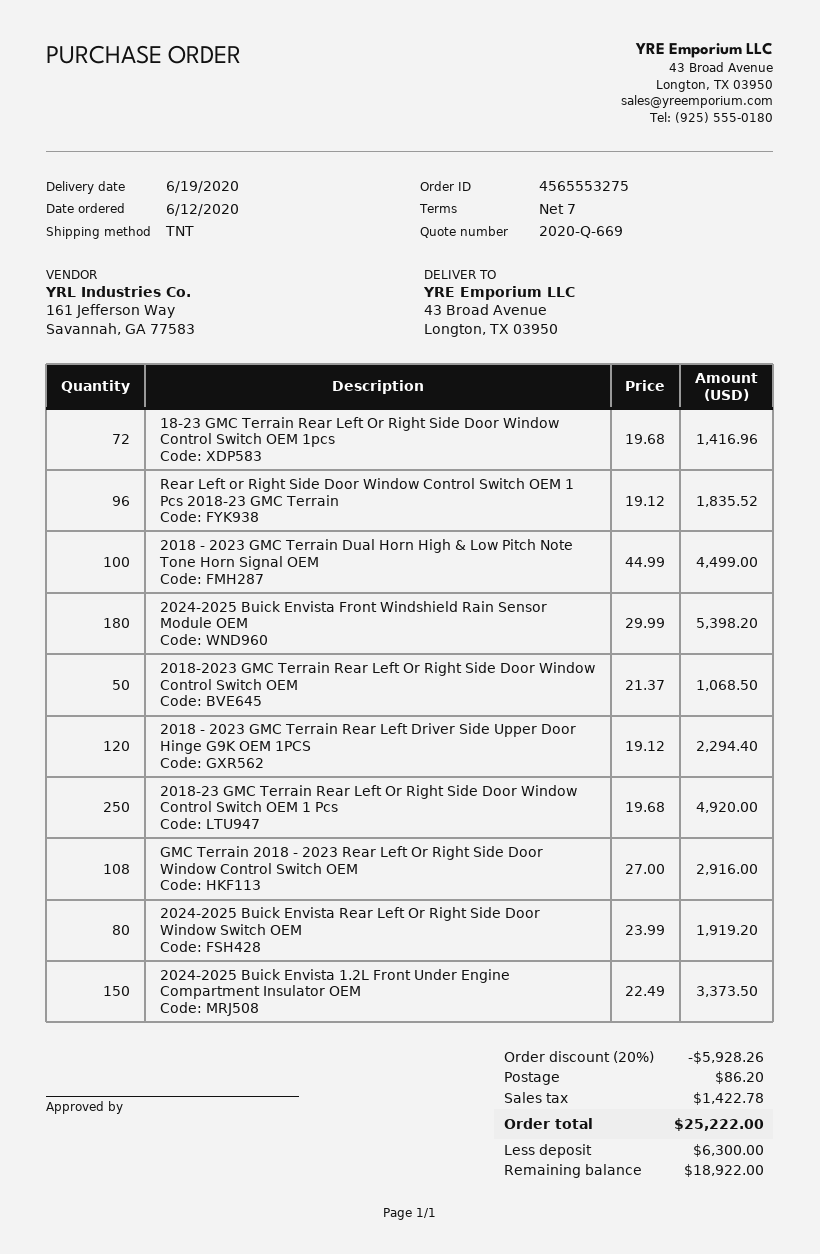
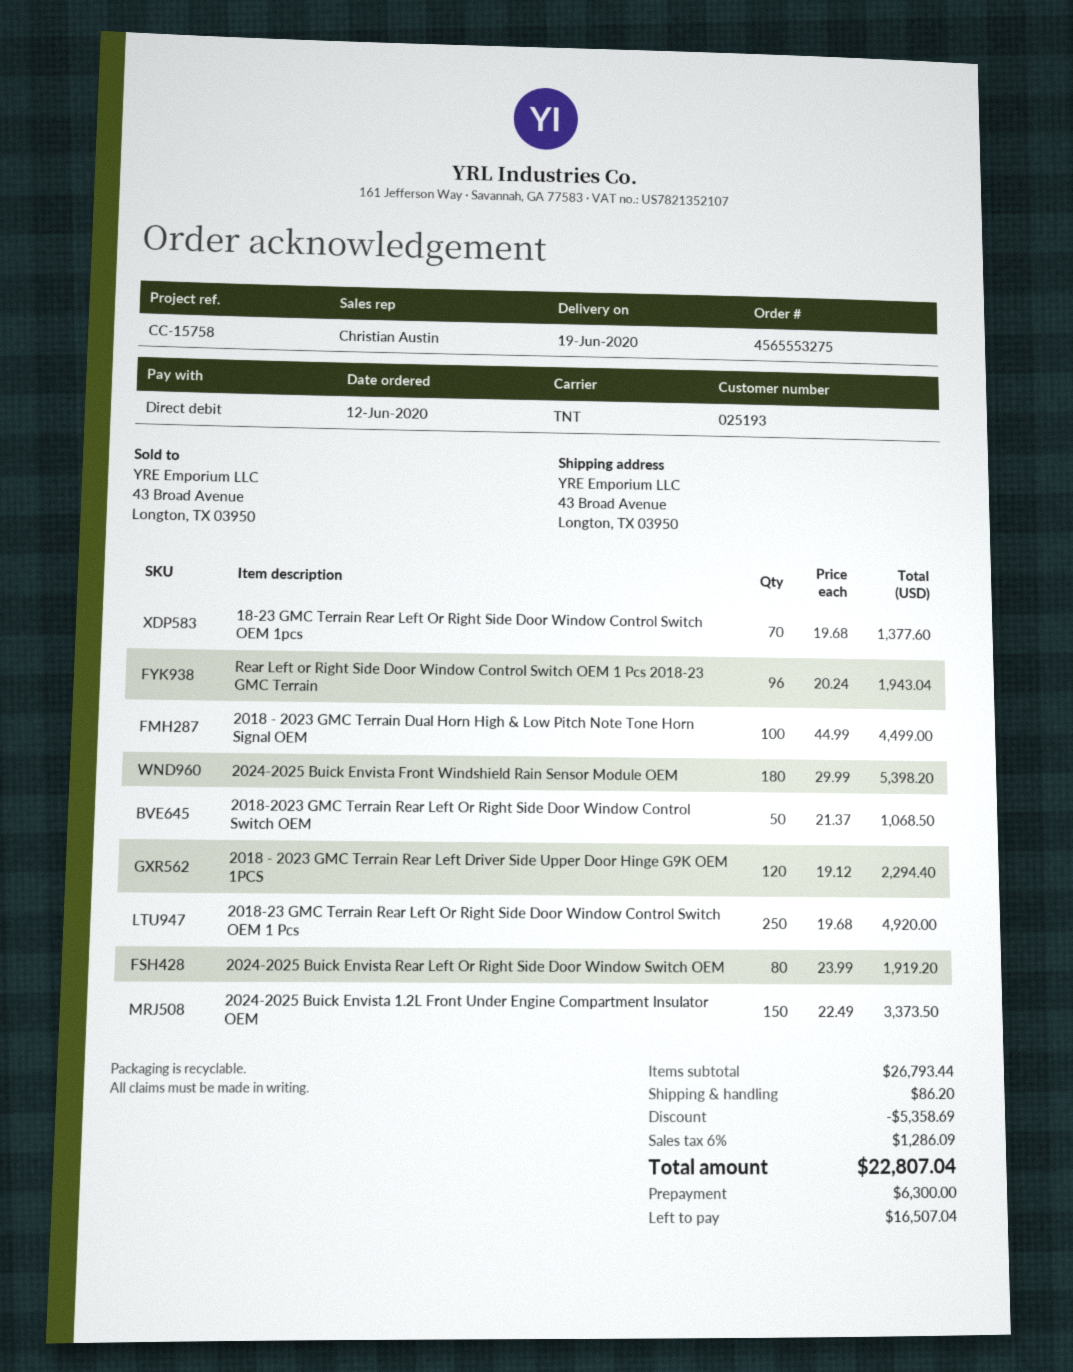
18-23 GMC Terrain Rear Left Or Right Side Door Window Control Switch OEM 1pcs: 72 x 19.68 = 1416.96 -> 70 x 19.68 = 1377.60
Rear Left or Right Side Door Window Control Switch OEM 1 Pcs 2018-23 GMC Terrain: 96 x 19.12 = 1835.52 -> 96 x 20.24 = 1943.04
GMC Terrain 2018 - 2023 Rear Left Or Right Side Door Window Control Switch OEM: 108 x 27.00 = 2916.00 -> none
discount: 5928.26 -> 5358.69
tax: 1422.78 -> 1286.09
total: 25222.00 -> 22807.04
balance: 18922.00 -> 16507.04

